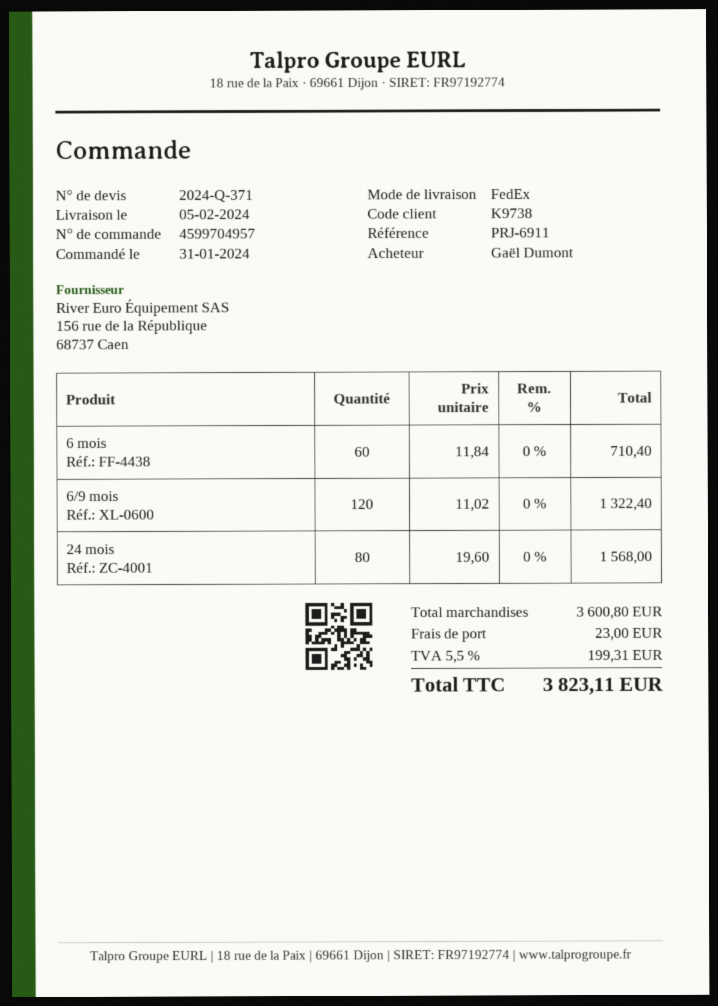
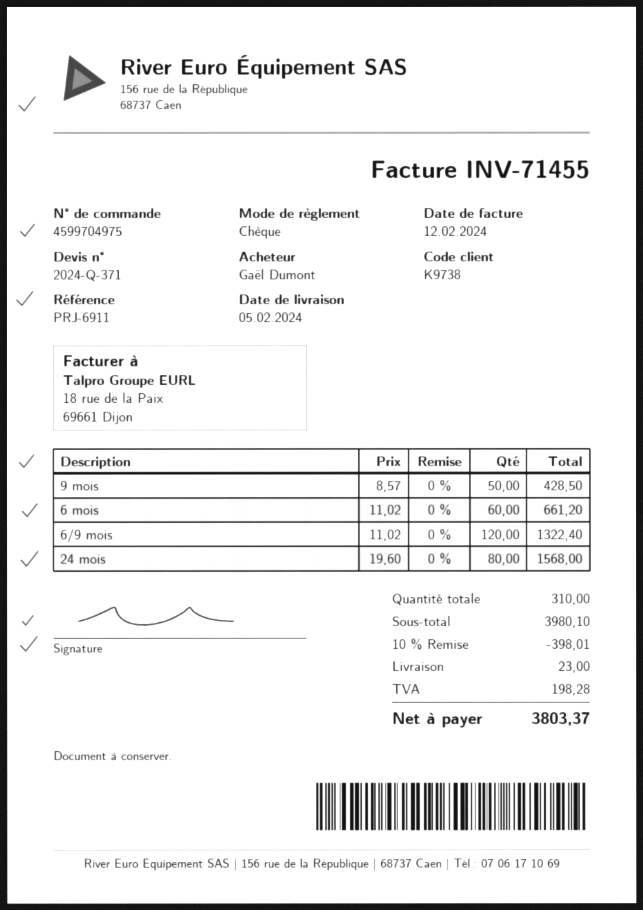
order number: 4599704957 -> 4599704975
6 mois: 60 x 11.84 = 710.40 -> 60 x 11.02 = 661.20
9 mois: none -> 50 x 8.57 = 428.50
subtotal: 3600.80 -> 3980.10
discount: none -> 10% = 398.01
tax: 199.31 -> 198.28
total: 3823.11 -> 3803.37

